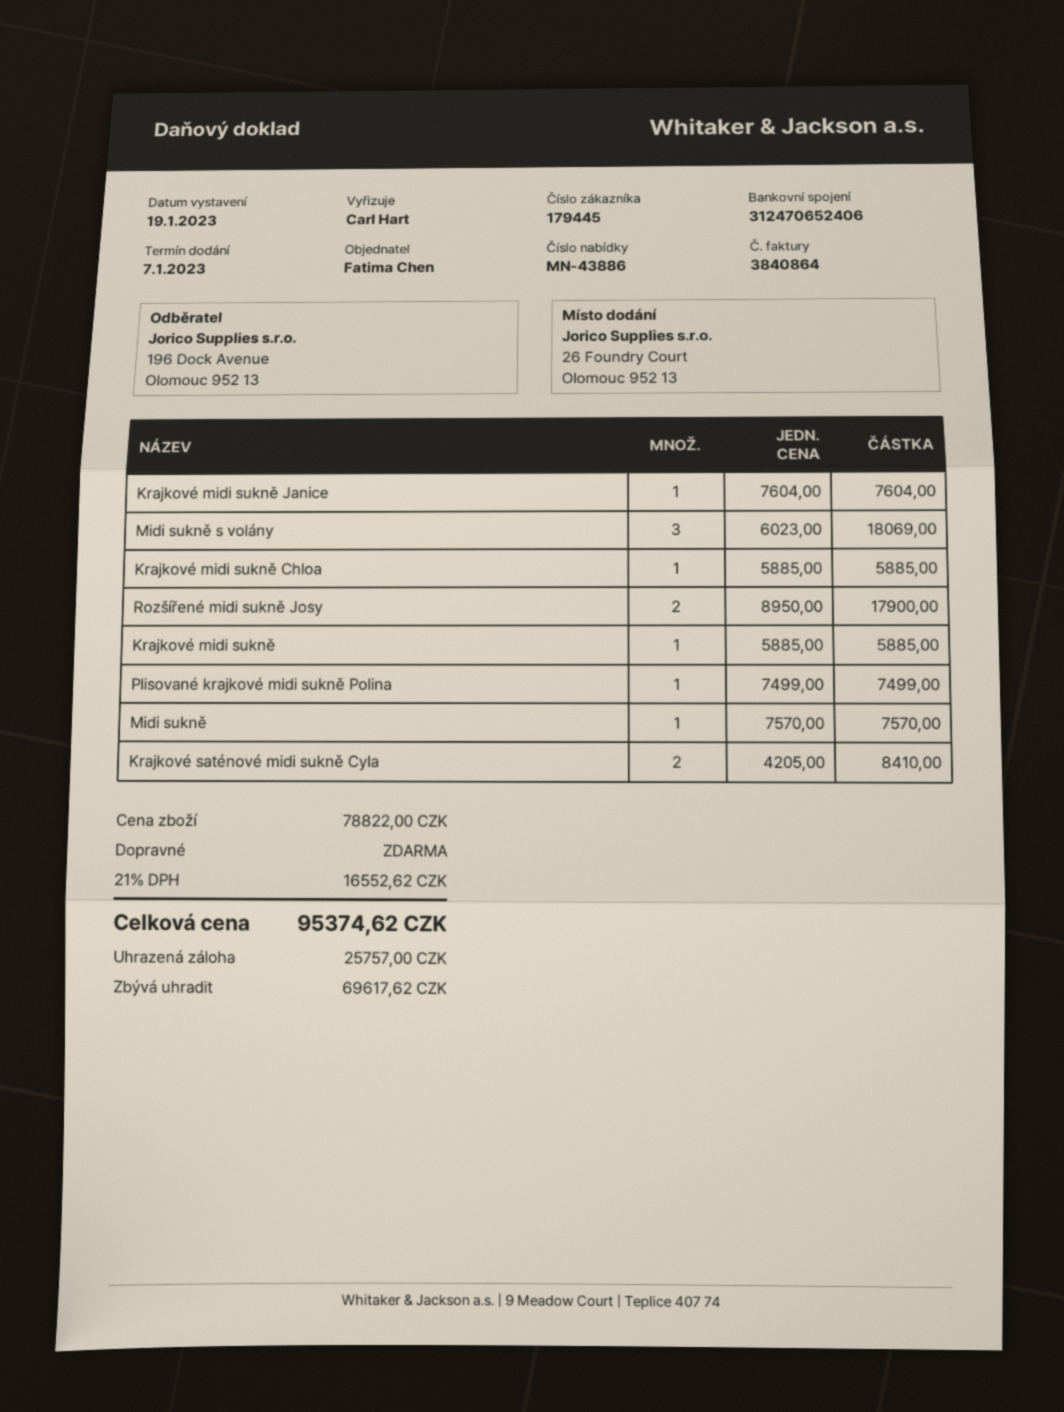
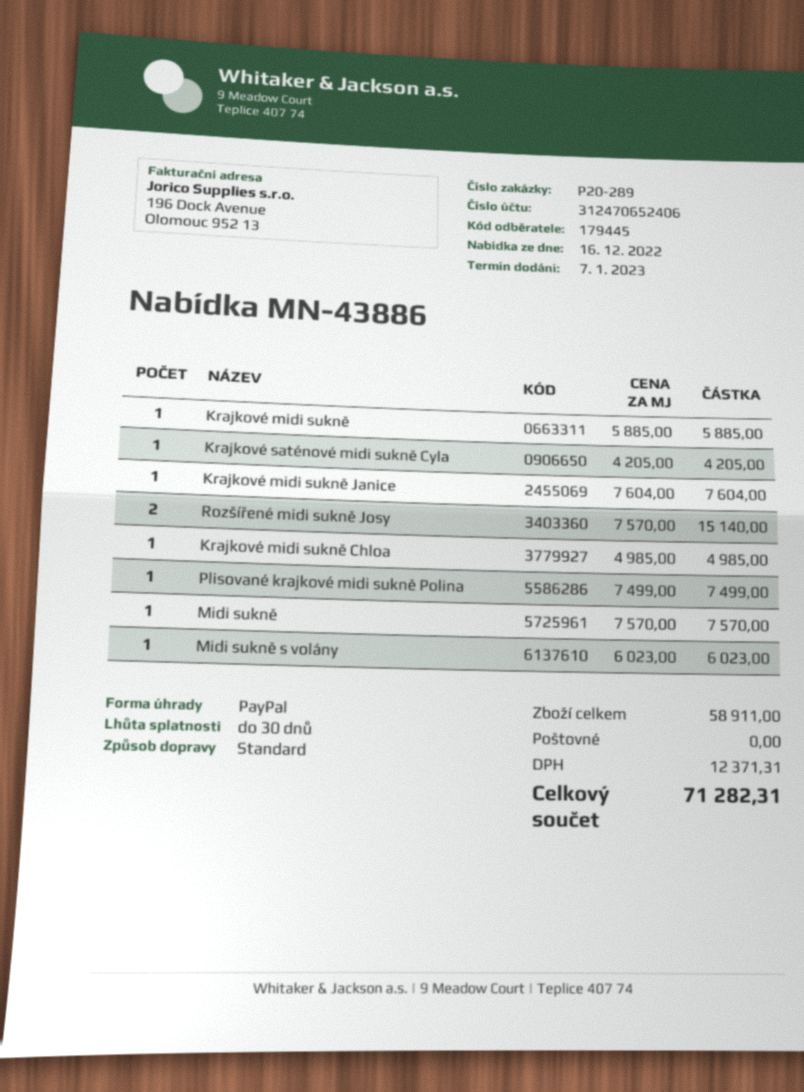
Midi sukně s volány: 3 x 6023.00 = 18069.00 -> 1 x 6023.00 = 6023.00
Krajkové midi sukně Chloa: 1 x 5885.00 = 5885.00 -> 1 x 4985.00 = 4985.00
Rozšířené midi sukně Josy: 2 x 8950.00 = 17900.00 -> 2 x 7570.00 = 15140.00
Krajkové saténové midi sukně Cyla: 2 x 4205.00 = 8410.00 -> 1 x 4205.00 = 4205.00
subtotal: 78822.00 -> 58911.00
tax: 16552.62 -> 12371.31
total: 95374.62 -> 71282.31

